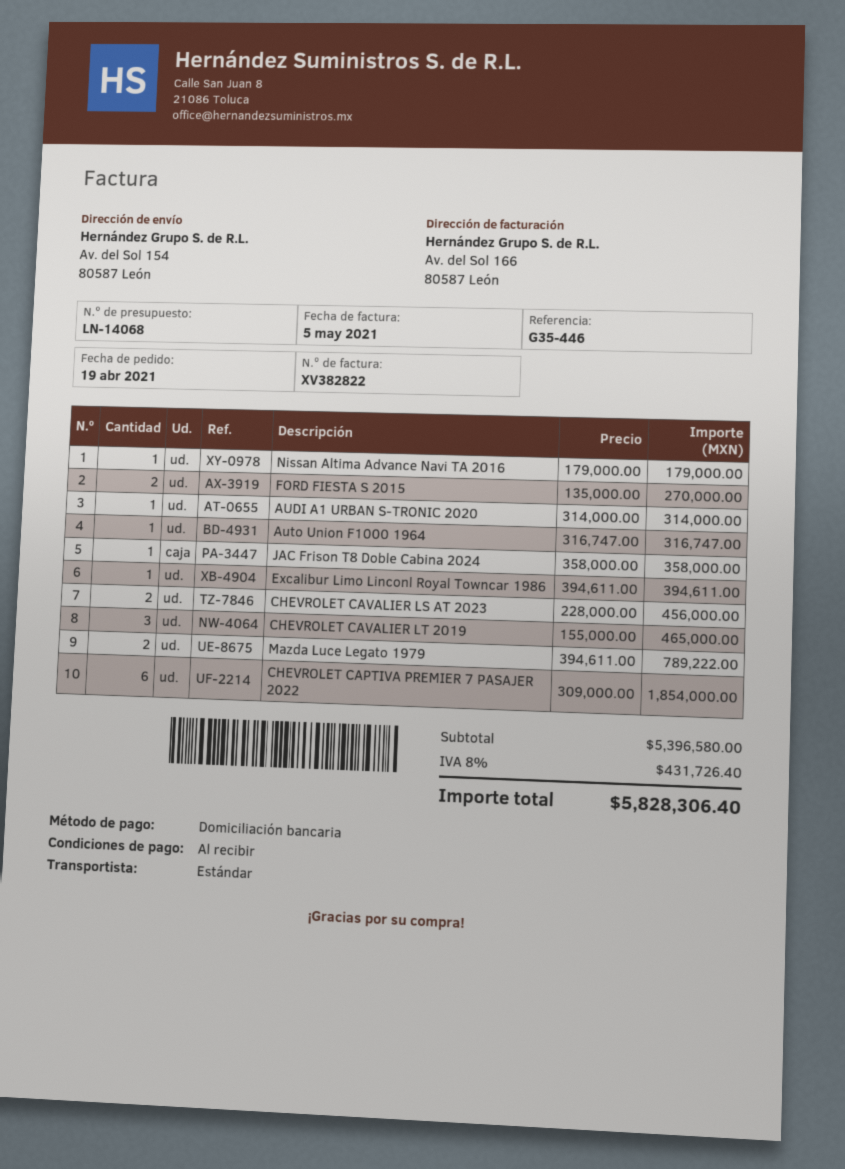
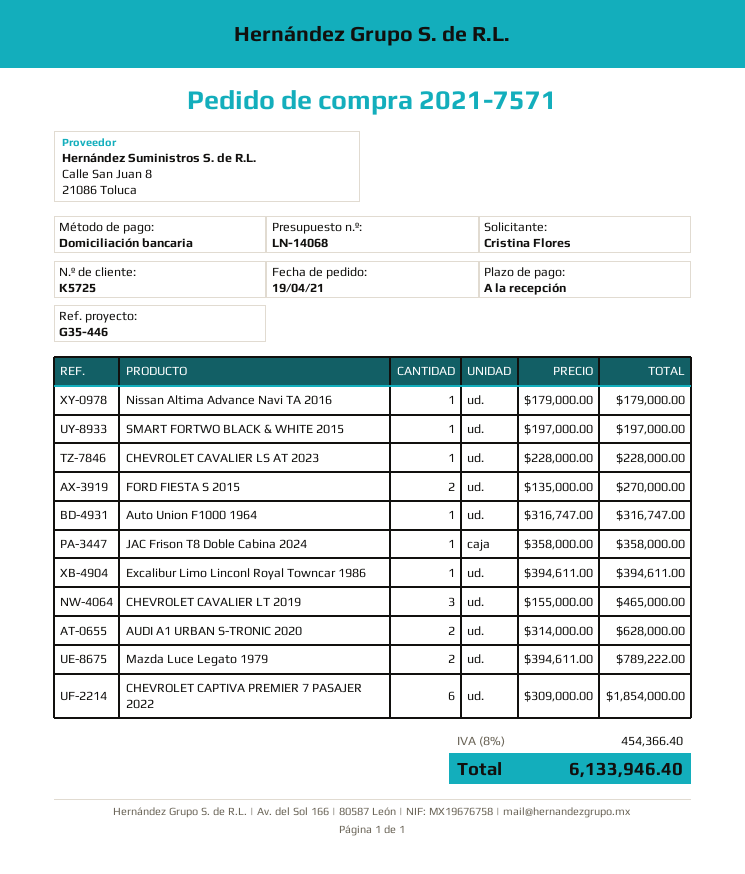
AUDI A1 URBAN S-TRONIC 2020: 1 x 314000.00 = 314000.00 -> 2 x 314000.00 = 628000.00
CHEVROLET CAVALIER LS AT 2023: 2 x 228000.00 = 456000.00 -> 1 x 228000.00 = 228000.00
SMART FORTWO BLACK & WHITE 2015: none -> 1 x 197000.00 = 197000.00
tax: 8% = 431726.40 -> 8% = 454366.40
total: 5828306.40 -> 6133946.40

